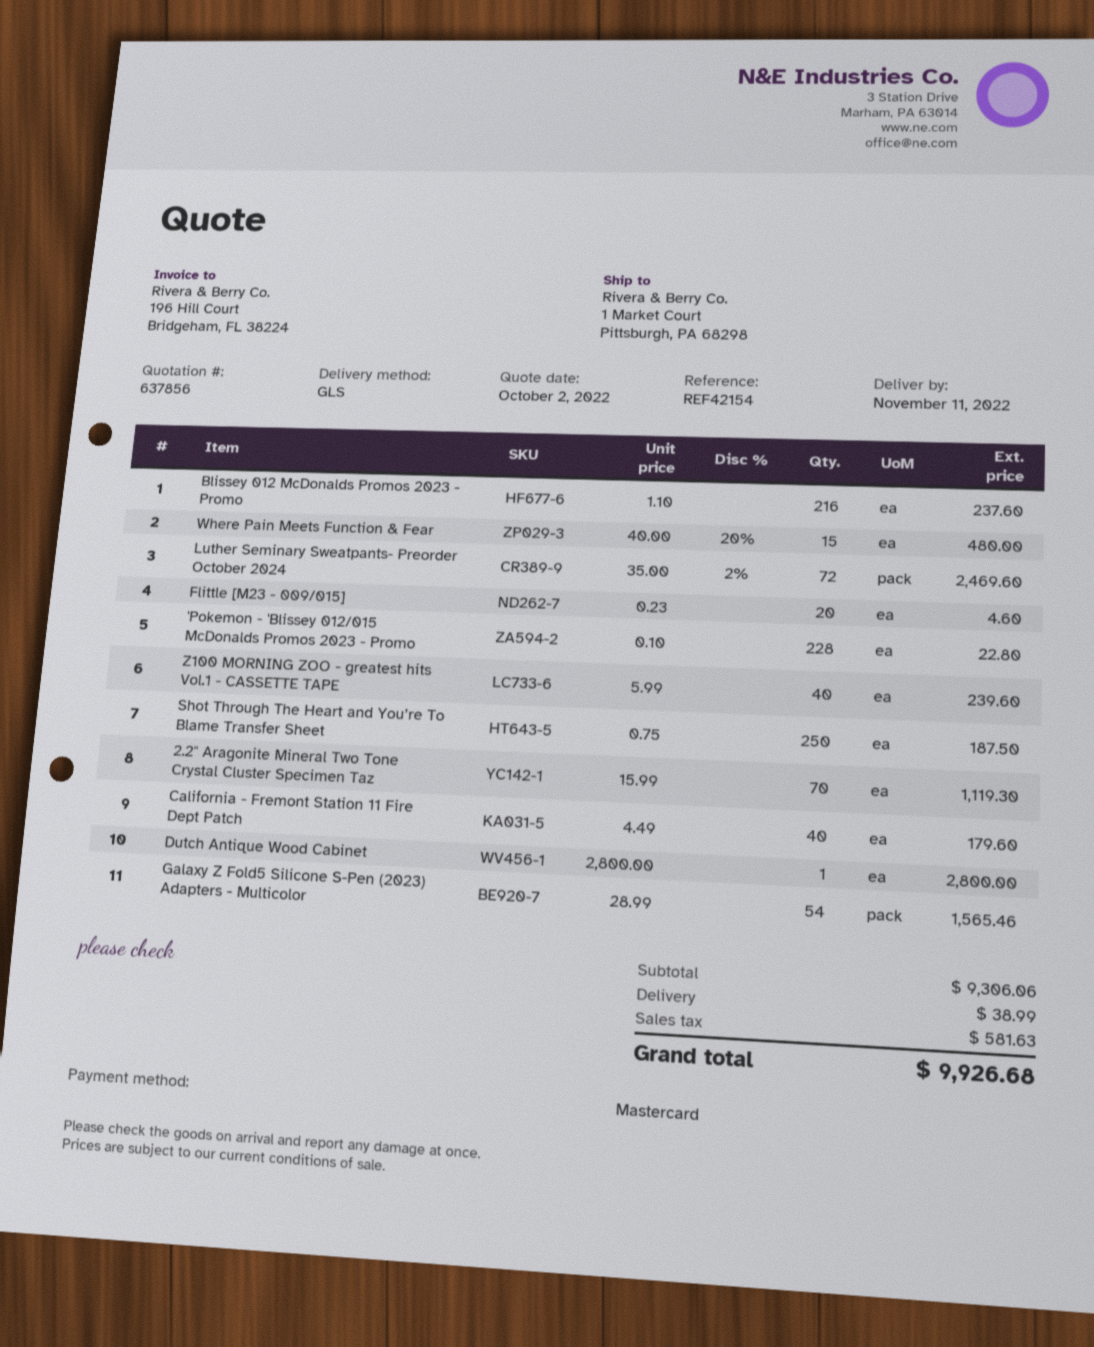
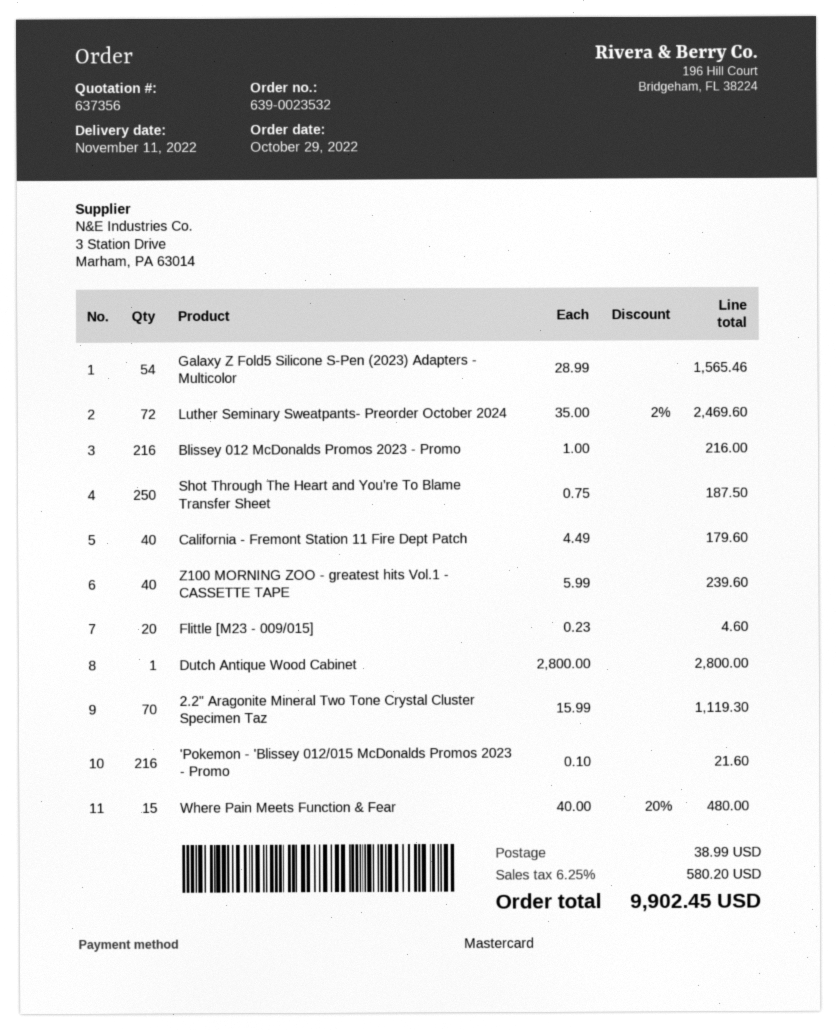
quote number: 637856 -> 637356
Blissey 012 McDonalds Promos 2023 - Promo: 216 x 1.10 = 237.60 -> 216 x 1.00 = 216.00
'Pokemon - 'Blissey 012/015 McDonalds Promos 2023 - Promo: 228 x 0.10 = 22.80 -> 216 x 0.10 = 21.60
tax: 581.63 -> 580.20
total: 9926.68 -> 9902.45

